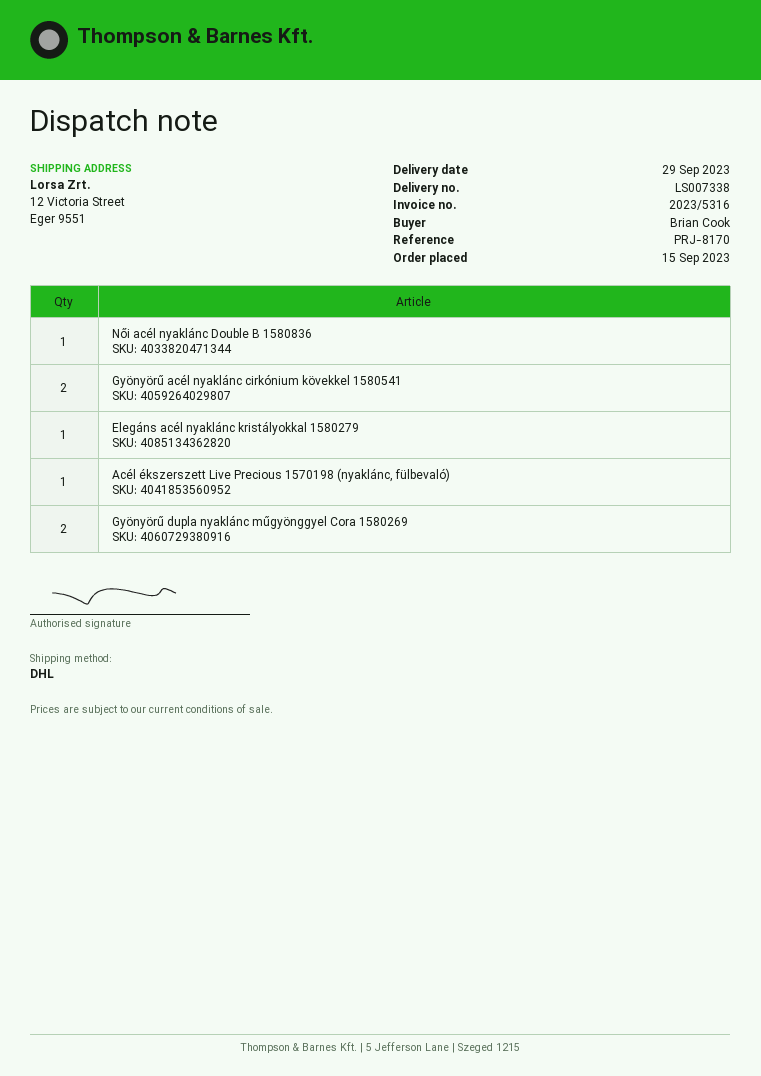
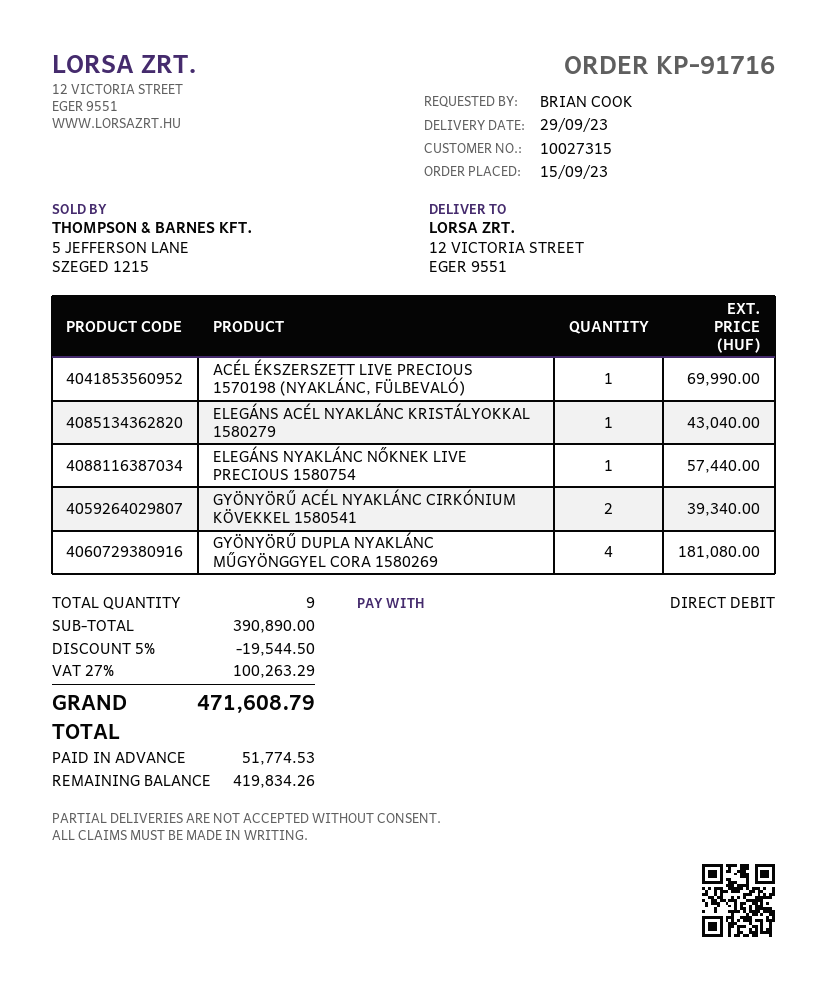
Női acél nyaklánc Double B 1580836: 1 -> none
Gyönyörű dupla nyaklánc műgyönggyel Cora 1580269: 2 -> 4
ELEGÁNS NYAKLÁNC NŐKNEK LIVE PRECIOUS 1580754: none -> 1

